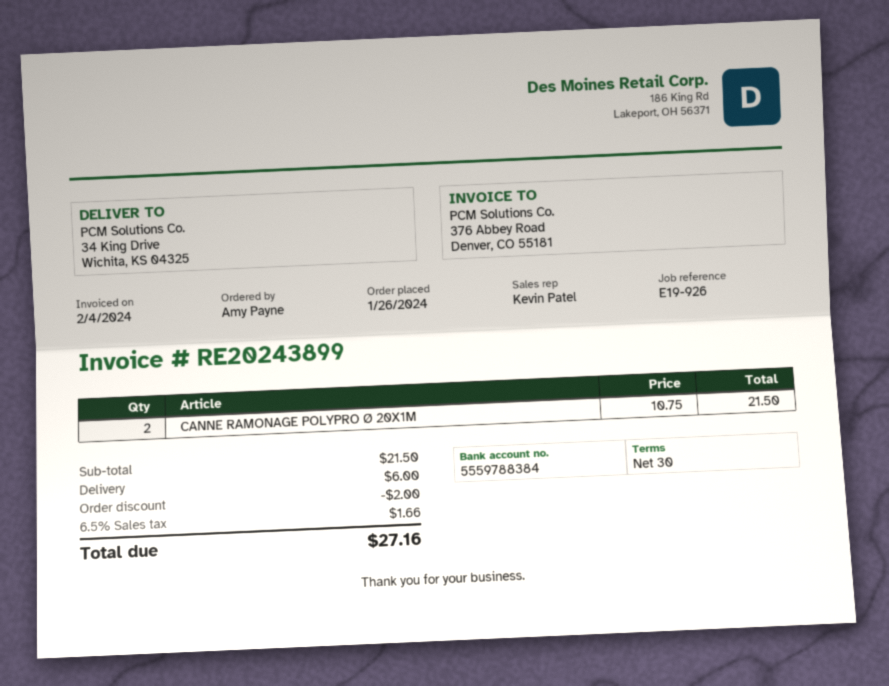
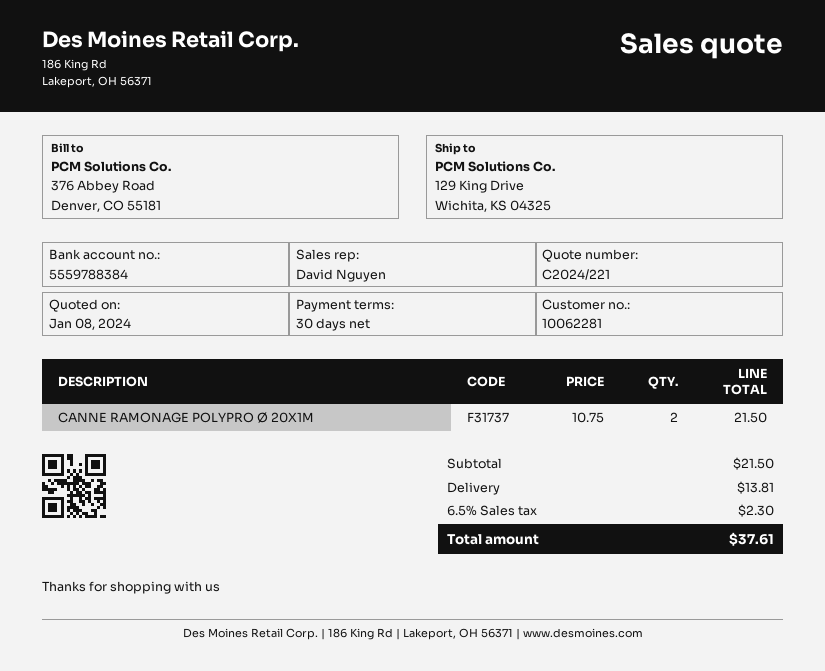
sales rep: Kevin Patel -> David Nguyen
ship to: 34 King Drive, Wichita, KS 04325 -> 129 King Drive, Wichita, KS 04325
discount: 2.00 -> none
shipping: 6.00 -> 13.81
tax: 6.5% = 1.66 -> 6.5% = 2.30
total: 27.16 -> 37.61

